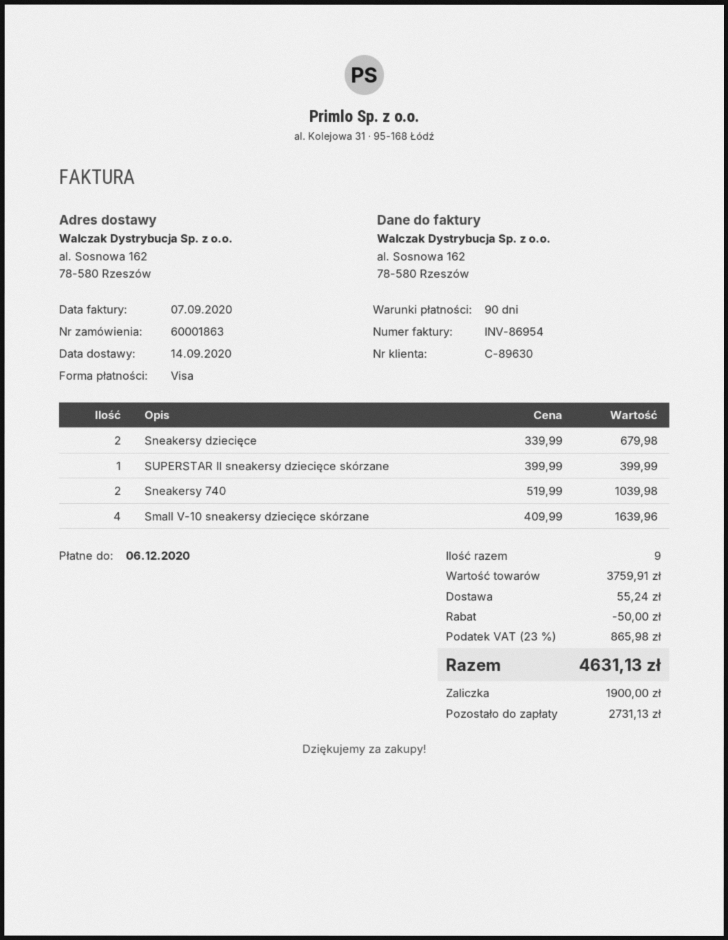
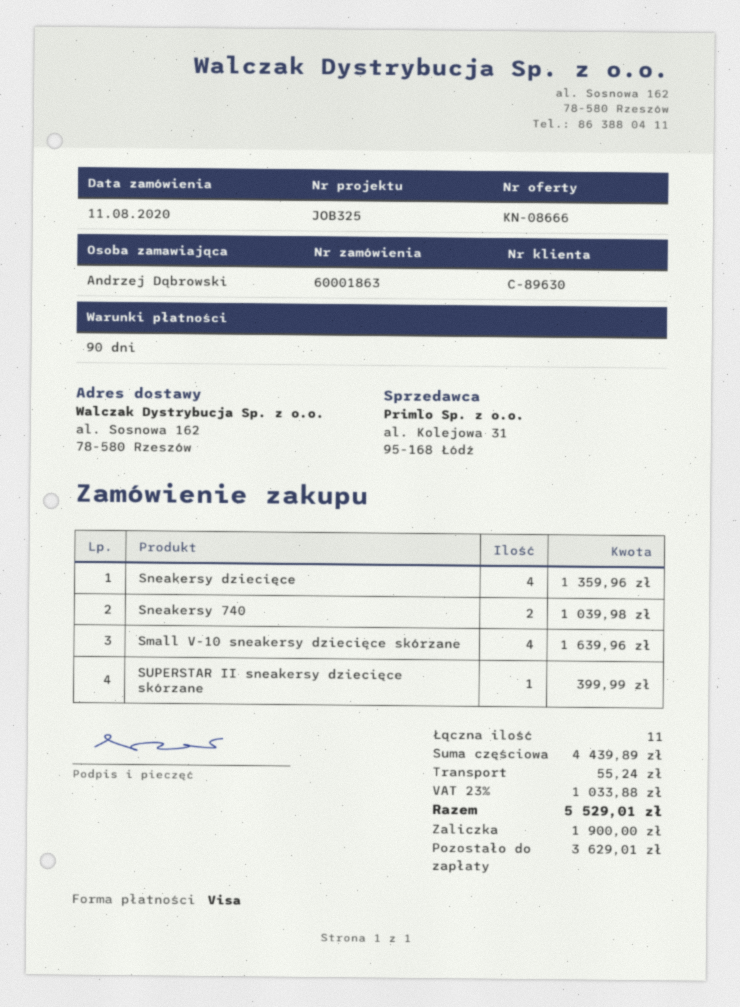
Sneakersy dziecięce: 2 for 679.98 -> 4 for 1359.96
total quantity: 9 -> 11
subtotal: 3759.91 -> 4439.89
discount: 50.00 -> none
tax: 23% = 865.98 -> 23% = 1033.88
total: 4631.13 -> 5529.01
balance: 2731.13 -> 3629.01

